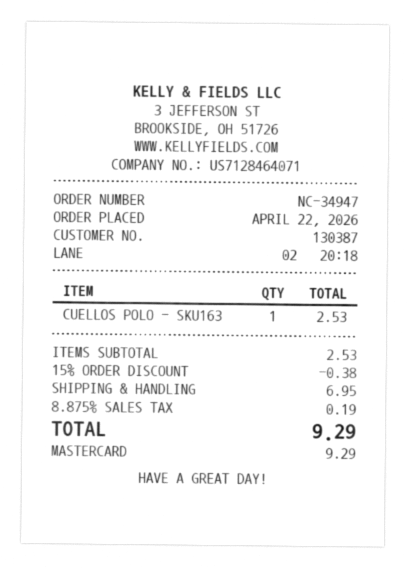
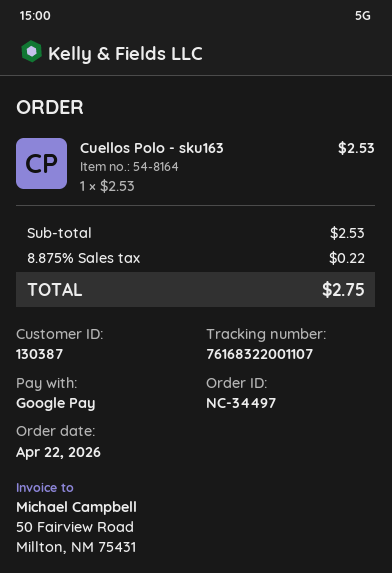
order number: NC-34947 -> NC-34497
payment method: Mastercard -> Google Pay
discount: 15% = 0.38 -> none
shipping: 6.95 -> none
tax: 8.875% = 0.19 -> 8.875% = 0.22
total: 9.29 -> 2.75

